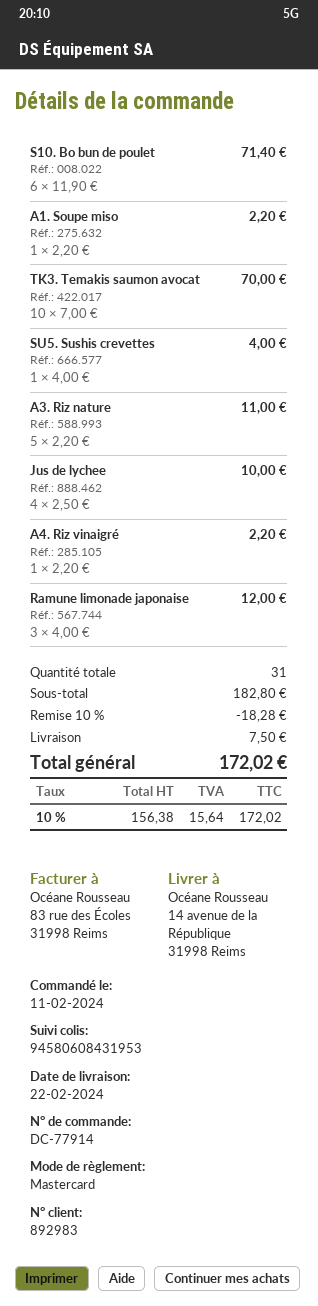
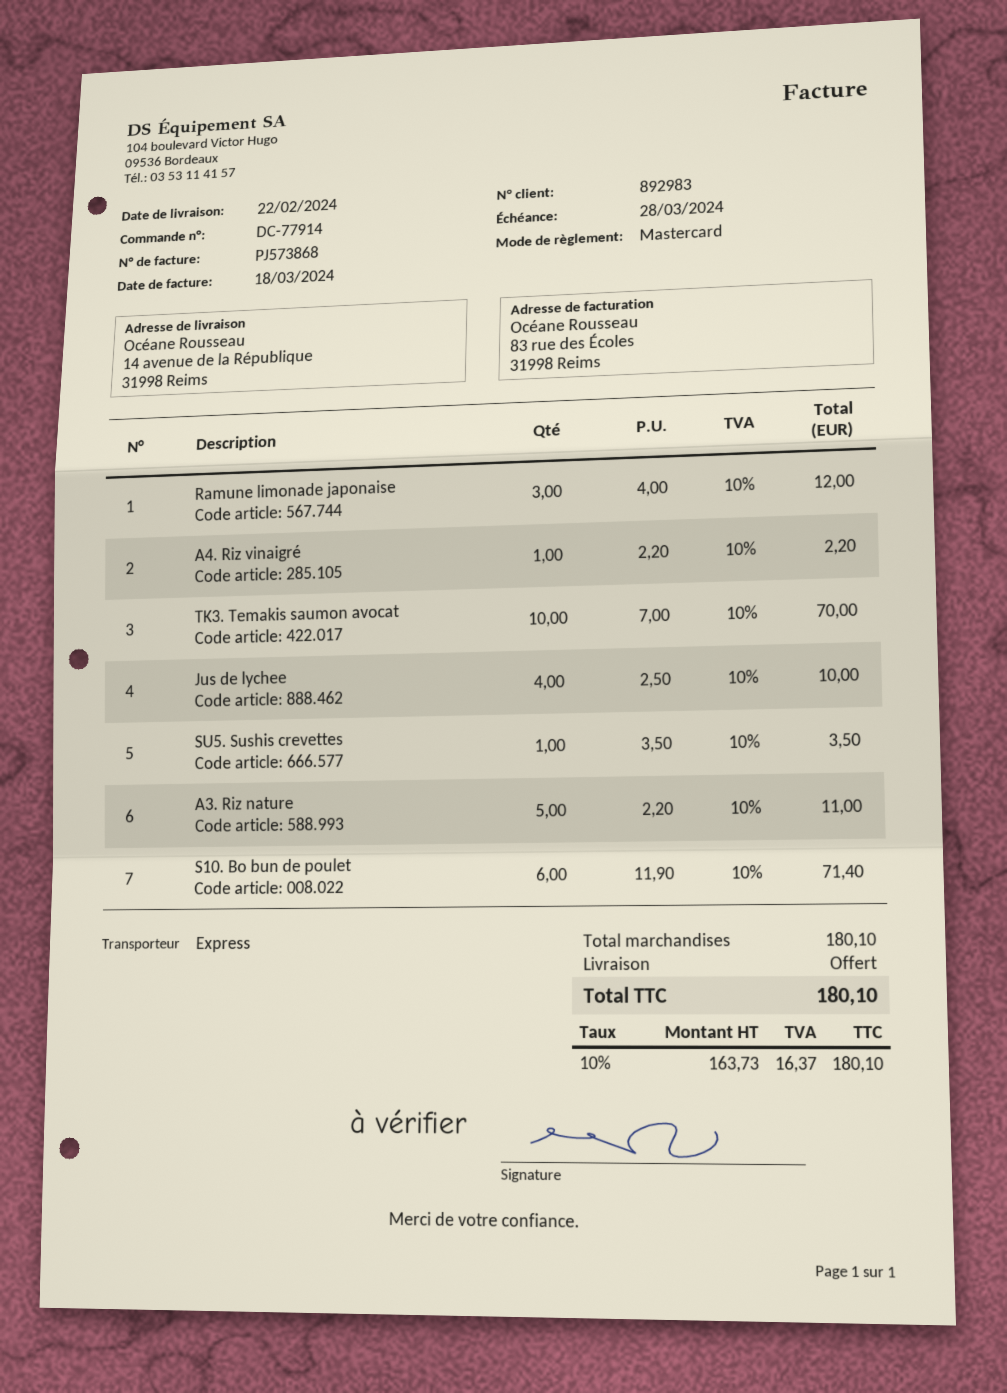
A1. Soupe miso: 1 x 2.20 = 2.20 -> none
SU5. Sushis crevettes: 1 x 4.00 = 4.00 -> 1 x 3.50 = 3.50
subtotal: 182.80 -> 180.10
discount: 10% = 18.28 -> none
shipping: 7.50 -> 0.00
net: 156.38 -> 163.73
tax: 10% = 15.64 -> 10% = 16.37
total: 172.02 -> 180.10

